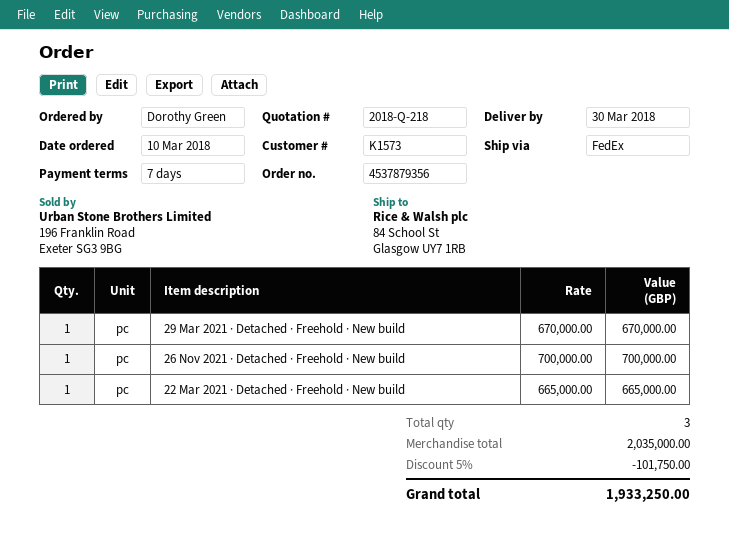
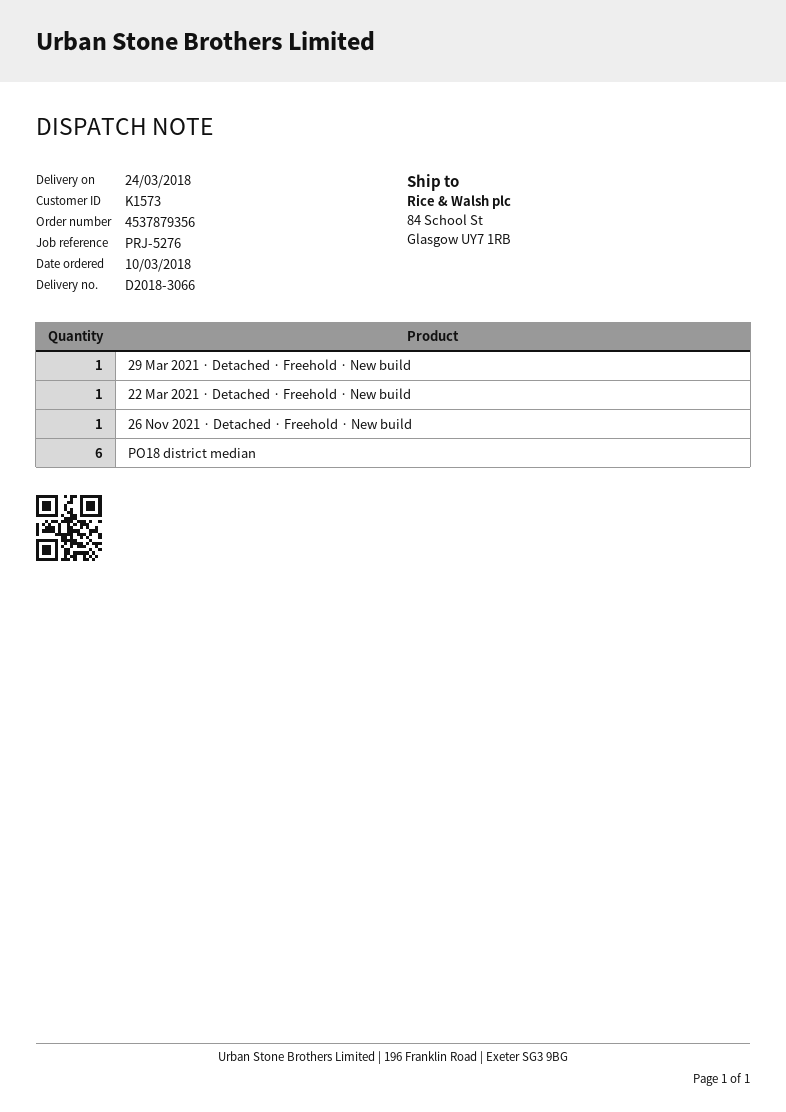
delivery date: 2018-03-30 -> 2018-03-24
PO18 district median: none -> 6

